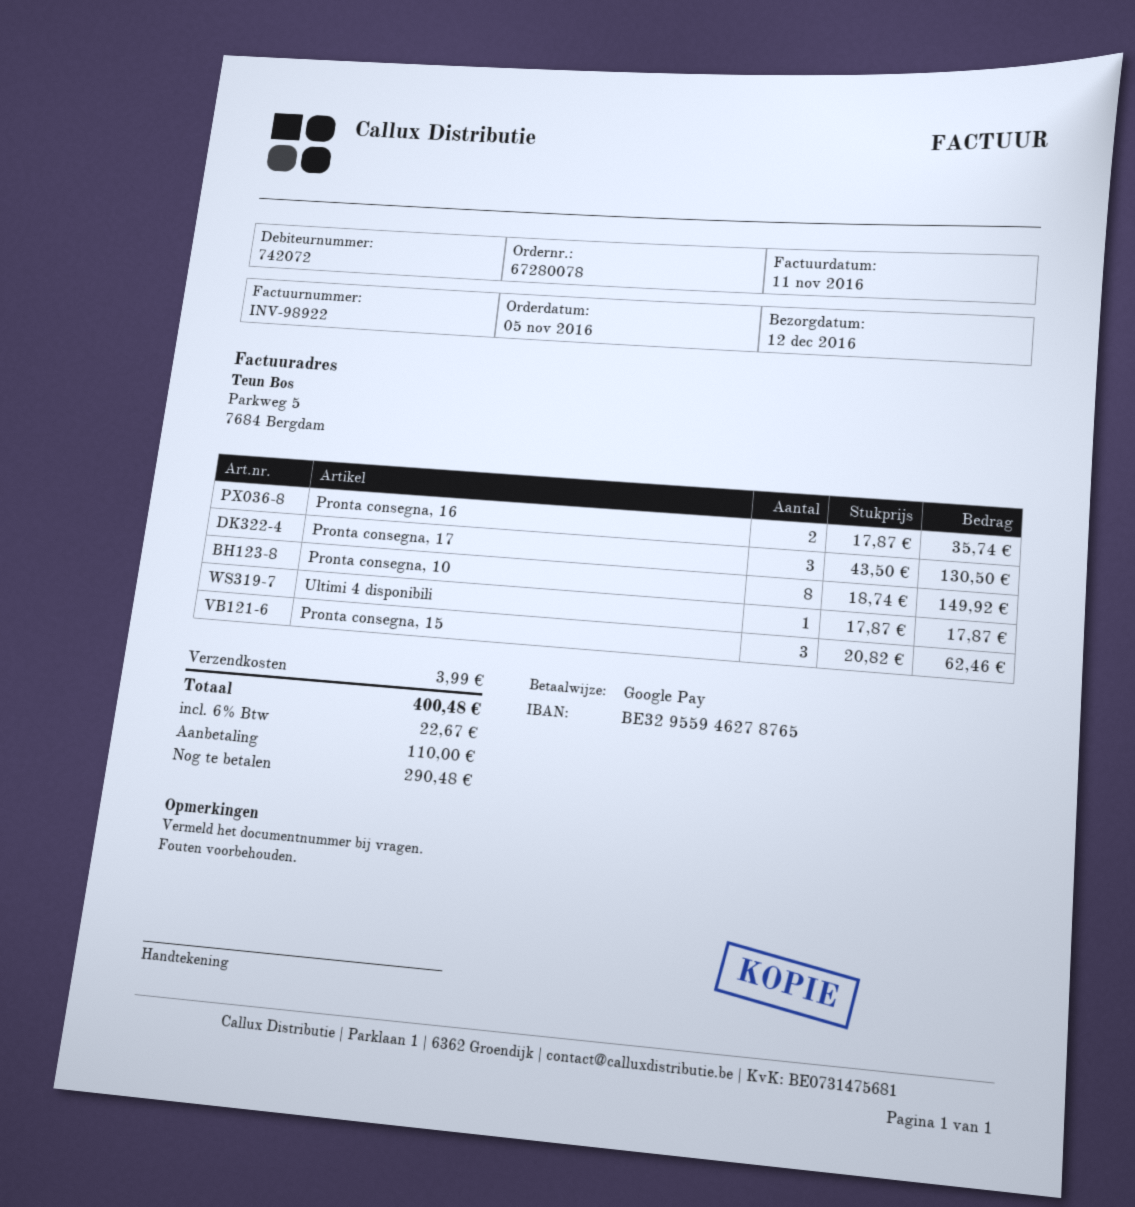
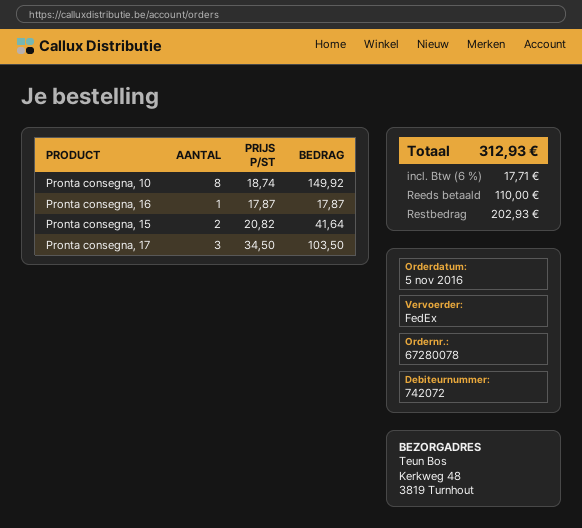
Pronta consegna, 16: 2 x 17.87 = 35.74 -> 1 x 17.87 = 17.87
Pronta consegna, 17: 3 x 43.50 = 130.50 -> 3 x 34.50 = 103.50
Ultimi 4 disponibili: 1 x 17.87 = 17.87 -> none
Pronta consegna, 15: 3 x 20.82 = 62.46 -> 2 x 20.82 = 41.64
shipping: 3.99 -> none
tax: 6% = 22.67 -> 6% = 17.71
total: 400.48 -> 312.93
balance: 290.48 -> 202.93

